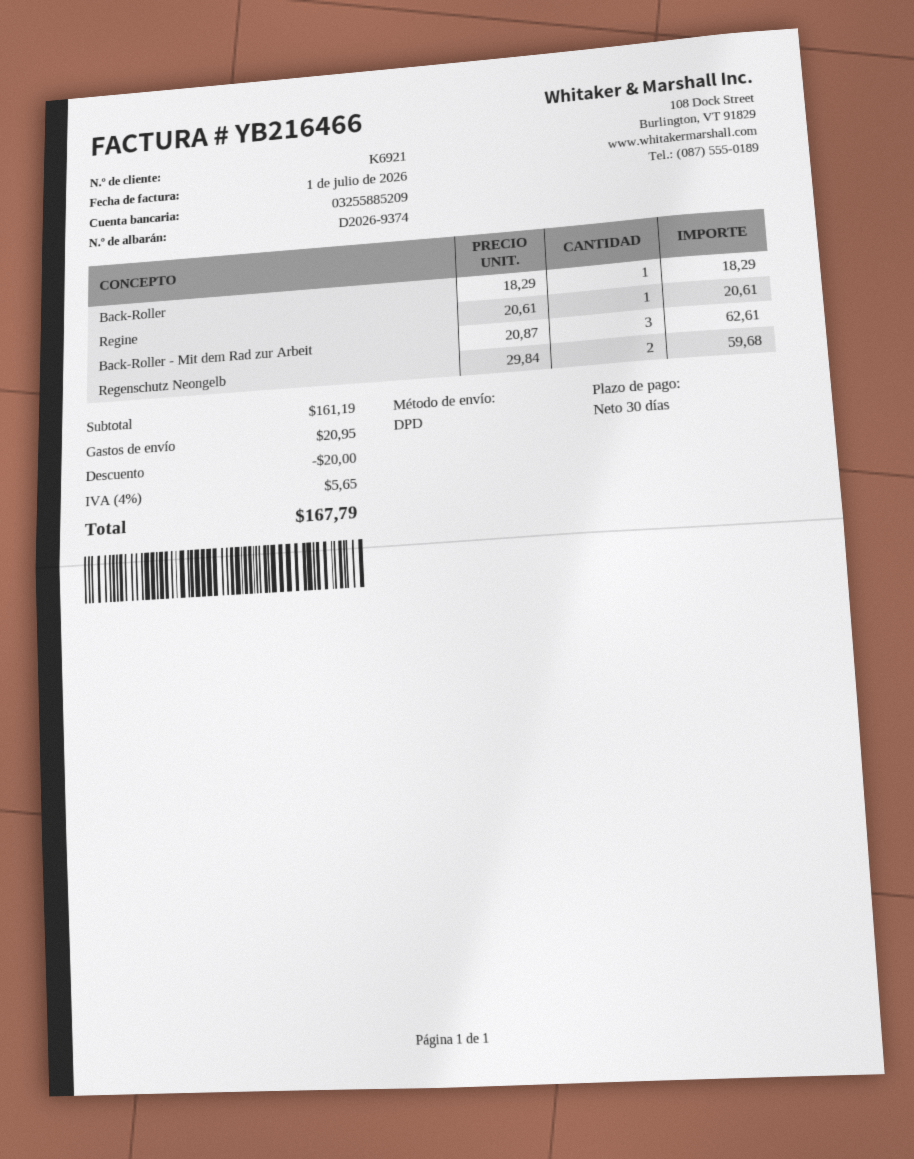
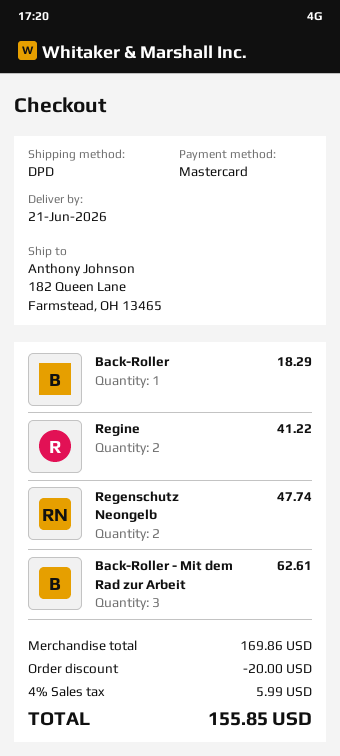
Regine: 1 for 20.61 -> 2 for 41.22
Regenschutz Neongelb: 2 for 59.68 -> 2 for 47.74
subtotal: 161.19 -> 169.86
shipping: 20.95 -> none
tax: 4% = 5.65 -> 4% = 5.99
total: 167.79 -> 155.85

